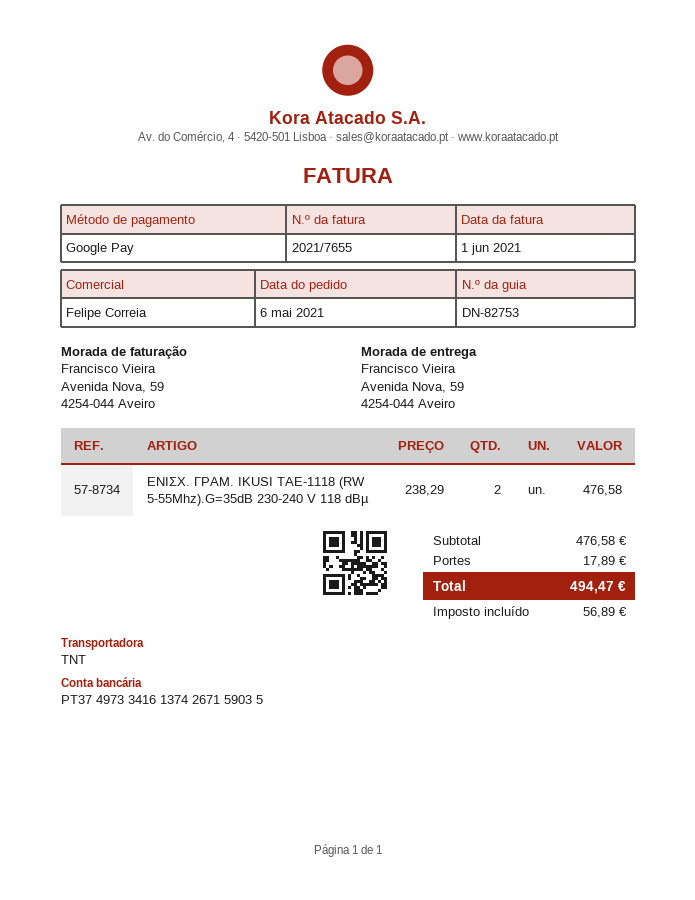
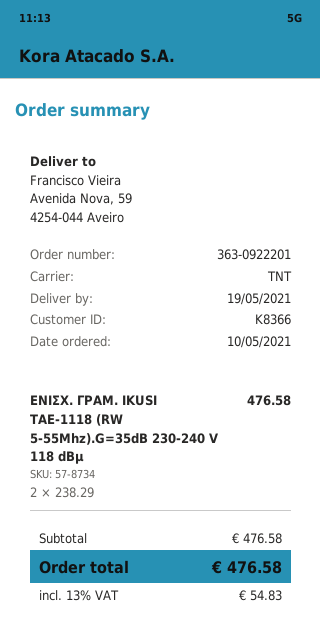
order date: 2021-05-06 -> 2021-05-10
shipping: 17.89 -> none
tax: 56.89 -> 54.83
total: 494.47 -> 476.58

